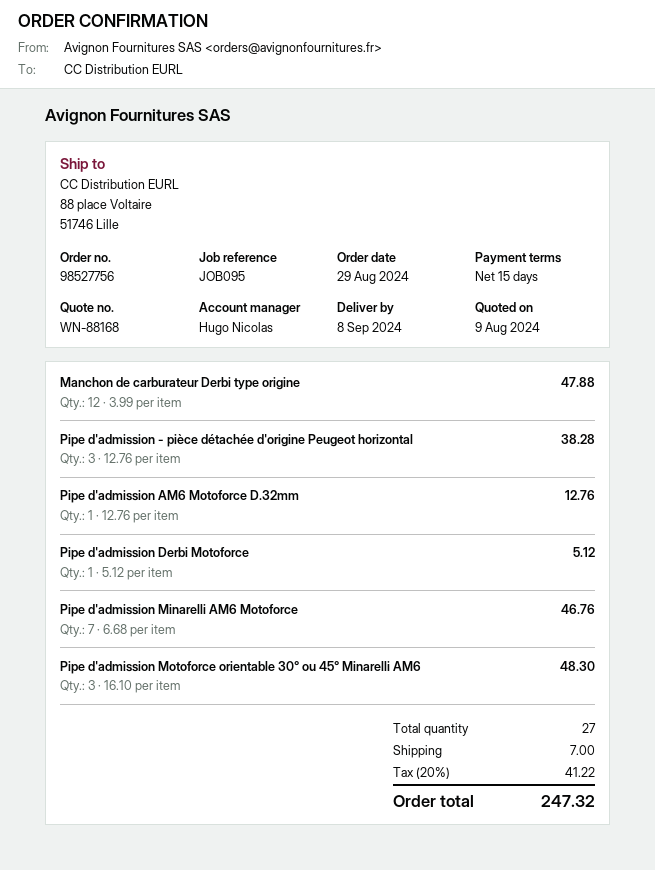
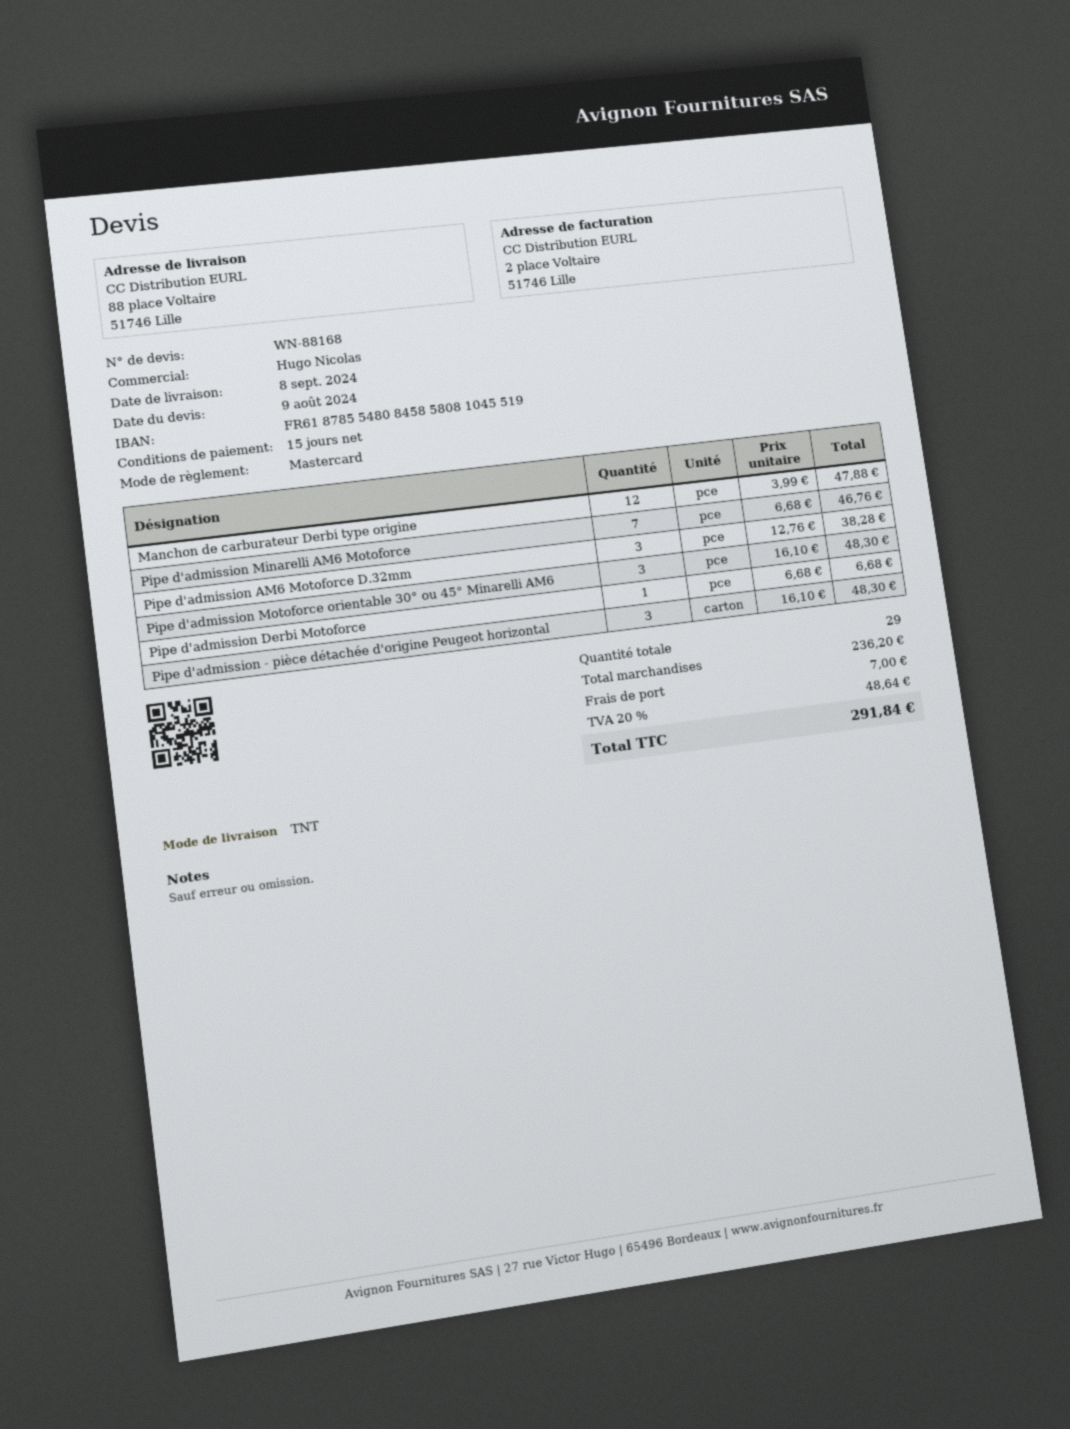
Pipe d'admission - pièce détachée d'origine Peugeot horizontal: 3 x 12.76 = 38.28 -> 3 x 16.10 = 48.30
Pipe d'admission AM6 Motoforce D.32mm: 1 x 12.76 = 12.76 -> 3 x 12.76 = 38.28
Pipe d'admission Derbi Motoforce: 1 x 5.12 = 5.12 -> 1 x 6.68 = 6.68
total quantity: 27 -> 29
tax: 20% = 41.22 -> 20% = 48.64
total: 247.32 -> 291.84

